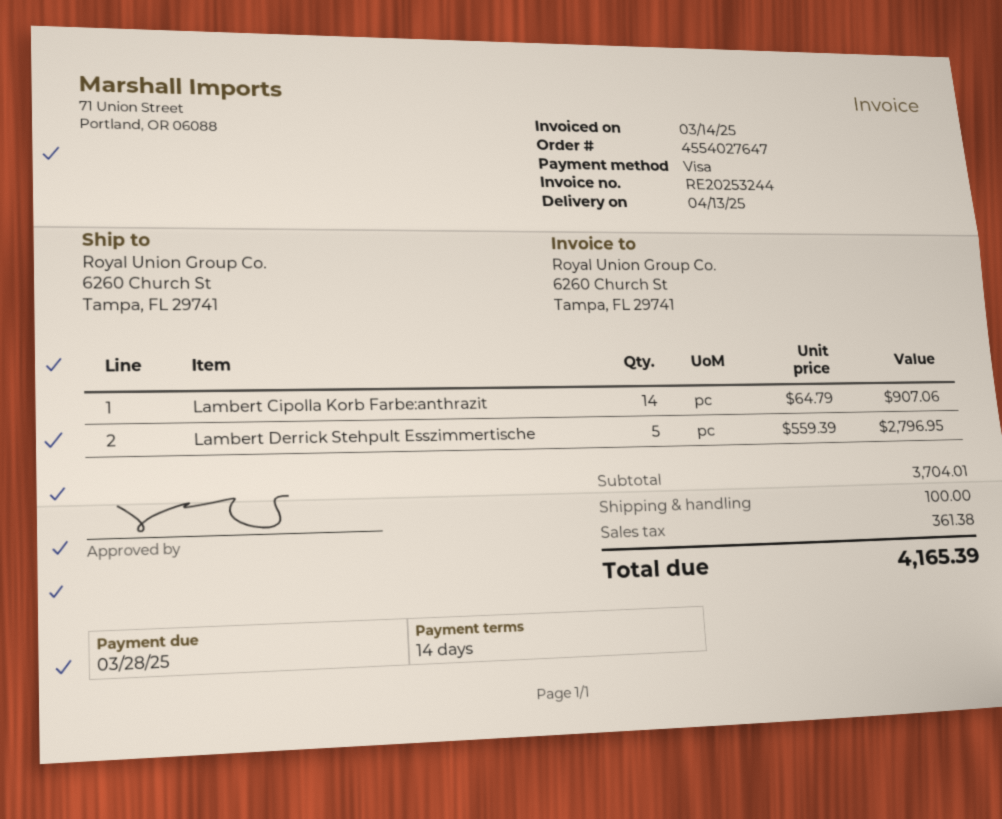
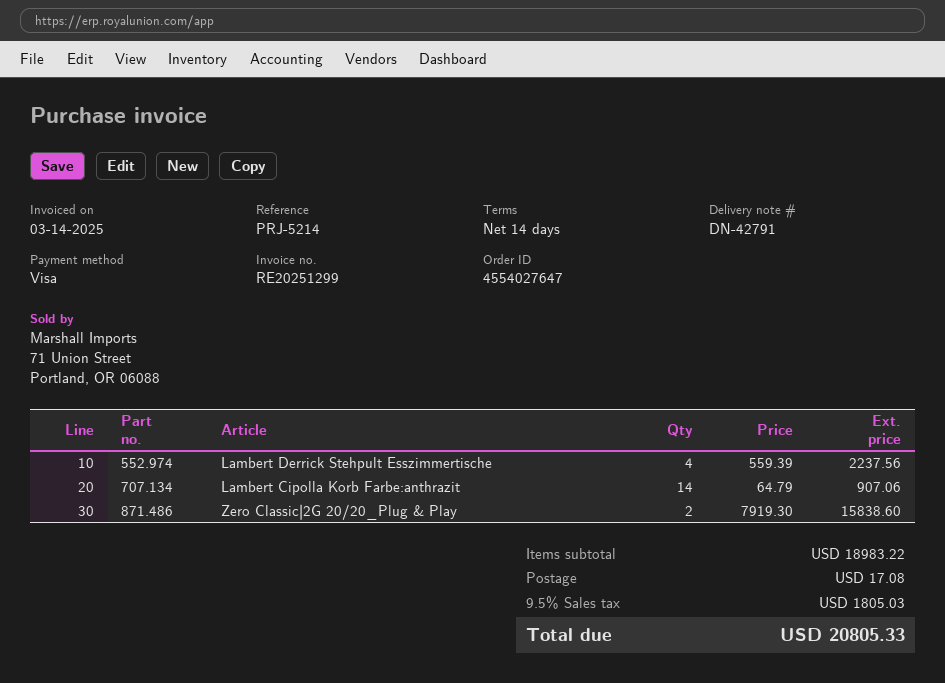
invoice number: RE20253244 -> RE20251299
Lambert Derrick Stehpult Esszimmertische: 5 x 559.39 = 2796.95 -> 4 x 559.39 = 2237.56
Zero Classic│2G 20/20_Plug & Play: none -> 2 x 7919.30 = 15838.60
subtotal: 3704.01 -> 18983.22
shipping: 100.00 -> 17.08
tax: 361.38 -> 1805.03
total: 4165.39 -> 20805.33

